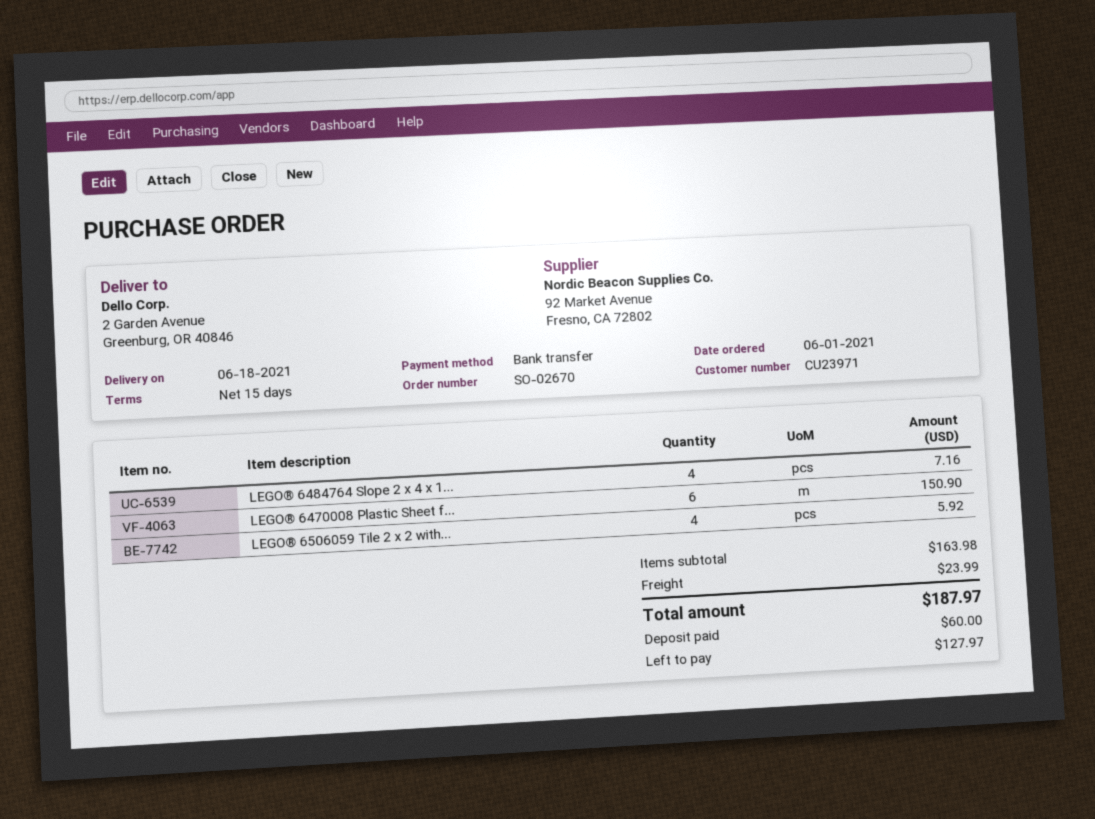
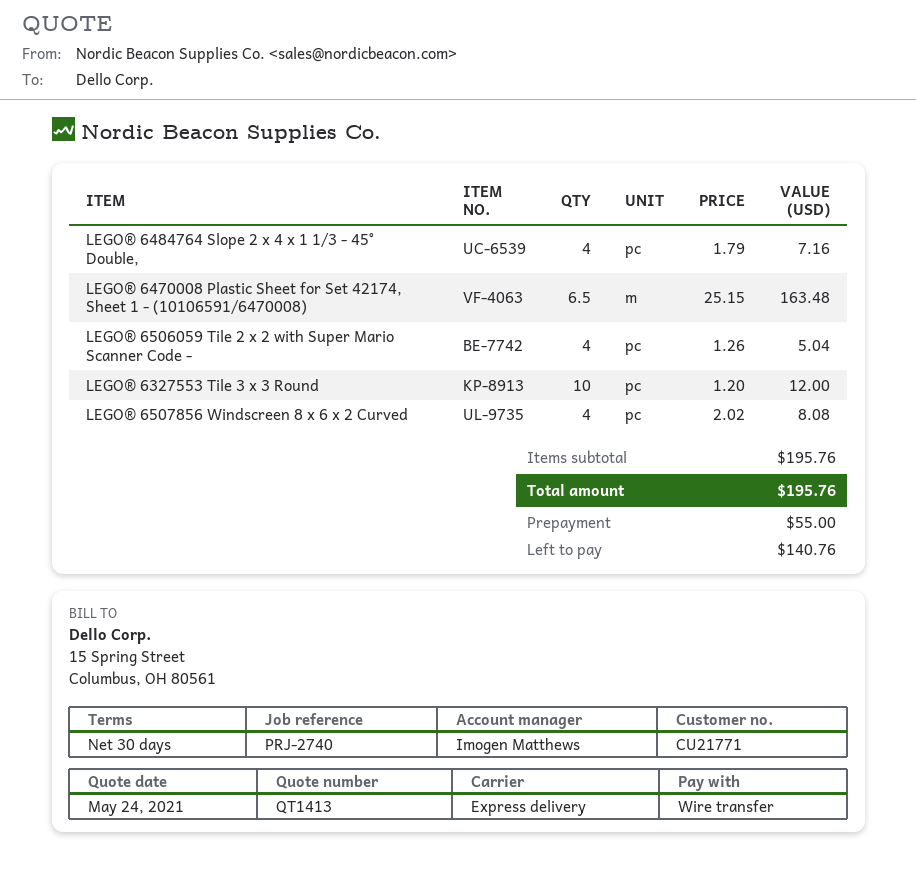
payment terms: 15 days -> 30 days
customer number: CU23971 -> CU21771
LEGO® 6470008 Plastic Sheet f...: 6 for 150.90 -> 6.5 for 163.48
LEGO® 6506059 Tile 2 x 2 with...: 4 for 5.92 -> 4 for 5.04
LEGO® 6327553 Tile 3 x 3 Round: none -> 10 for 12.00
LEGO® 6507856 Windscreen 8 x 6 x 2 Curved: none -> 4 for 8.08
subtotal: 163.98 -> 195.76
shipping: 23.99 -> none
total: 187.97 -> 195.76
deposit: 60.00 -> 55.00
balance: 127.97 -> 140.76

